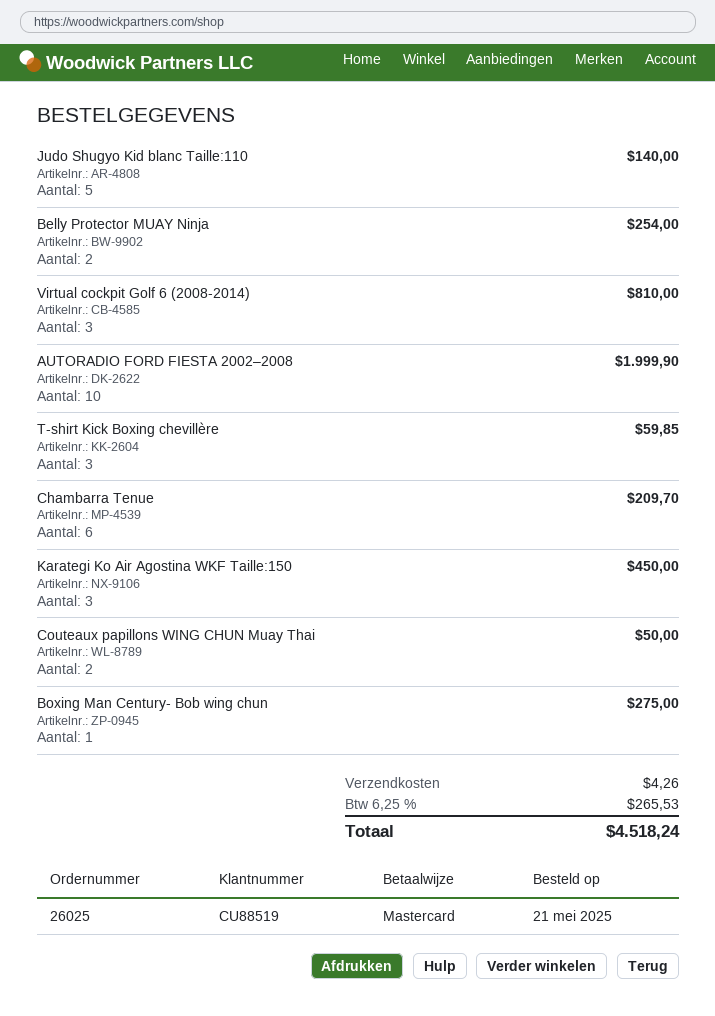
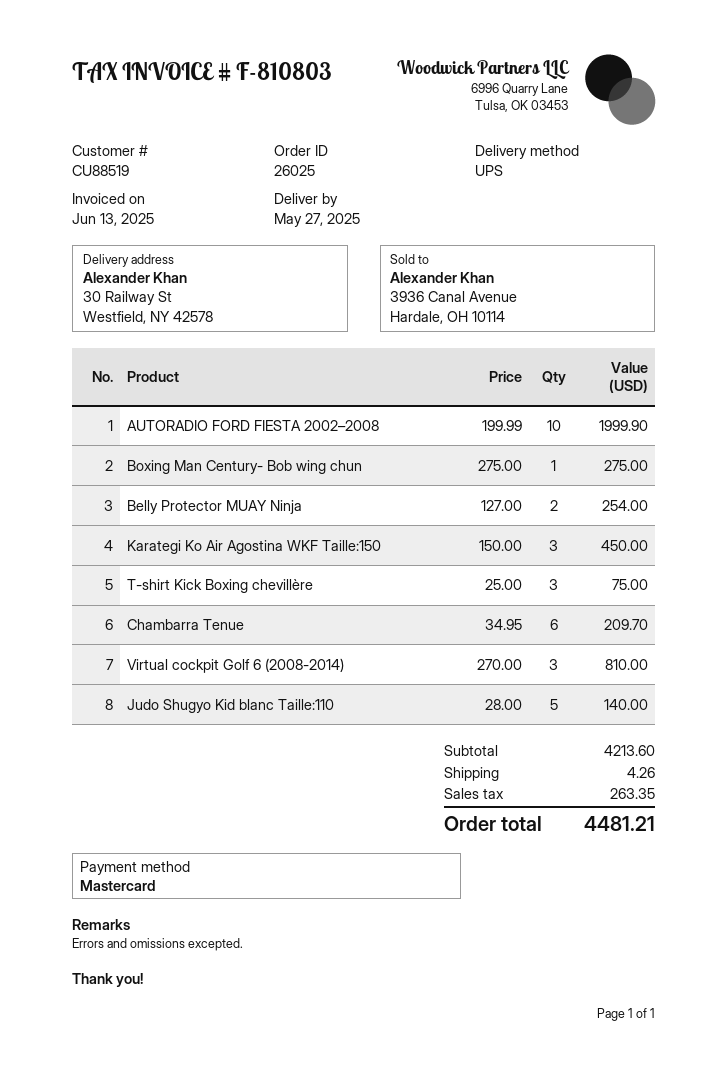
T-shirt Kick Boxing chevillère: 3 for 59.85 -> 3 for 75.00
Couteaux papillons WING CHUN Muay Thai: 2 for 50.00 -> none
tax: 265.53 -> 263.35
total: 4518.24 -> 4481.21

